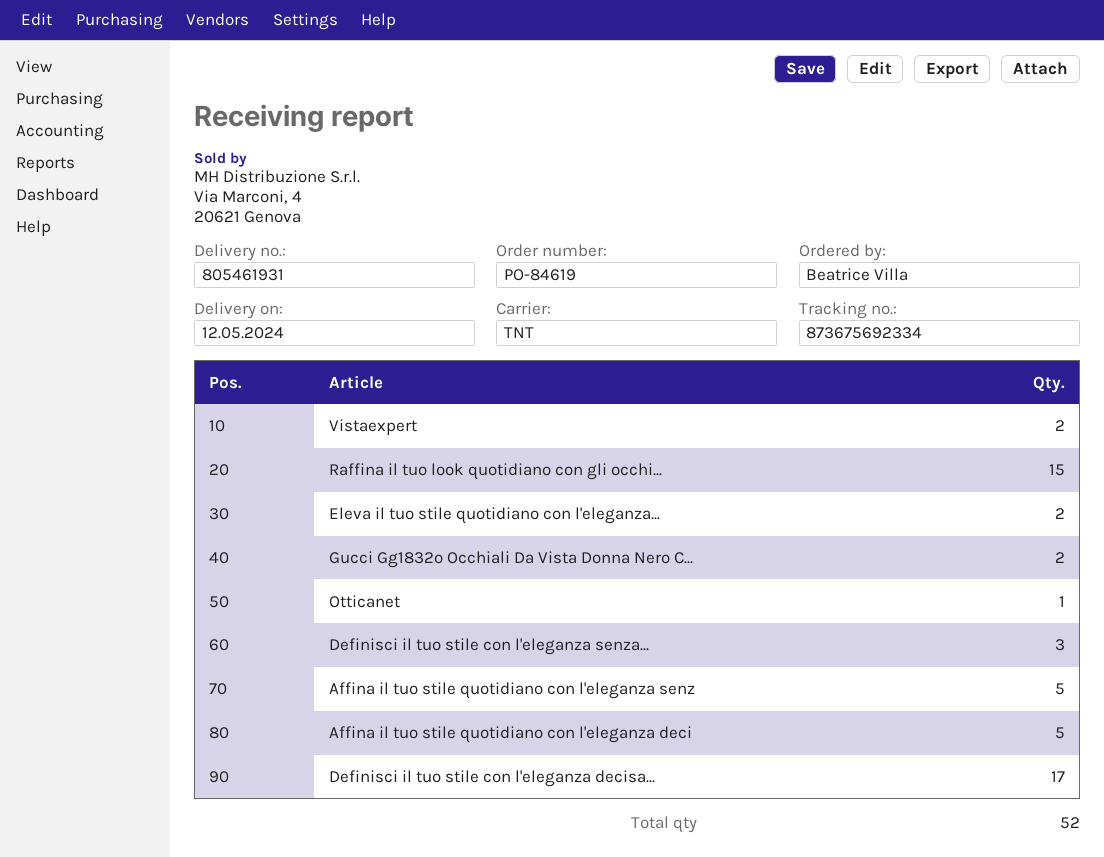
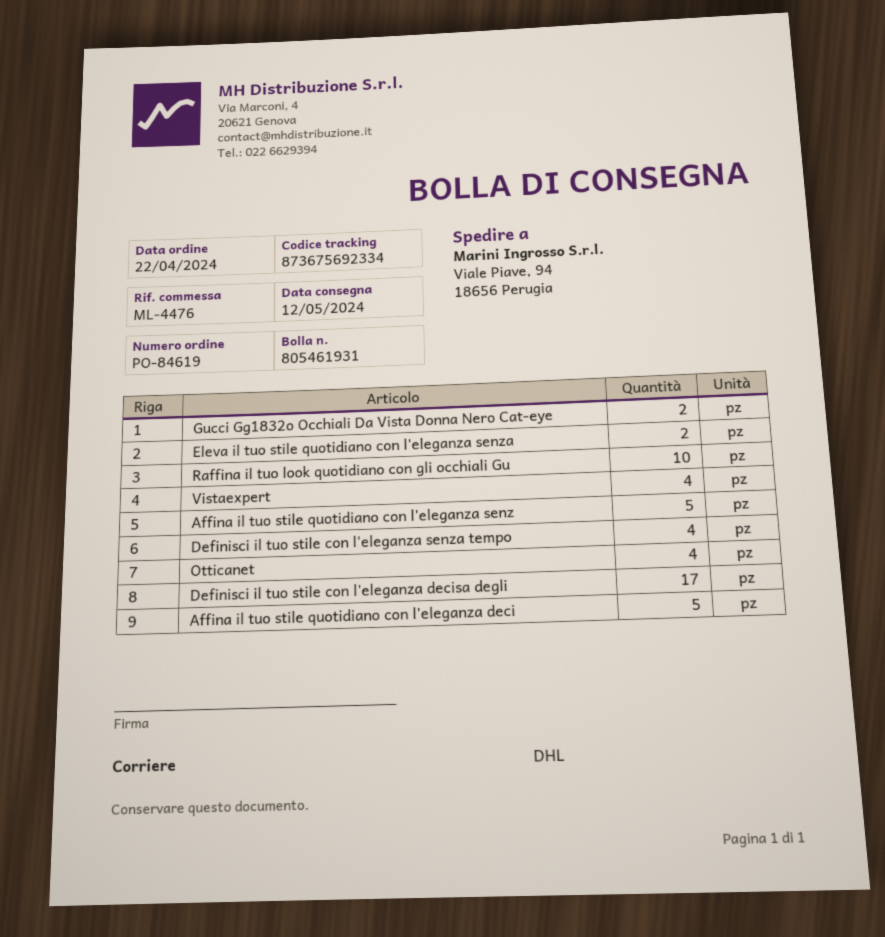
shipping method: TNT -> DHL
Vistaexpert: 2 -> 4
Raffina il tuo look quotidiano con gli occhi...: 15 -> 10
Otticanet: 1 -> 4
Definisci il tuo stile con l'eleganza senza...: 3 -> 4

